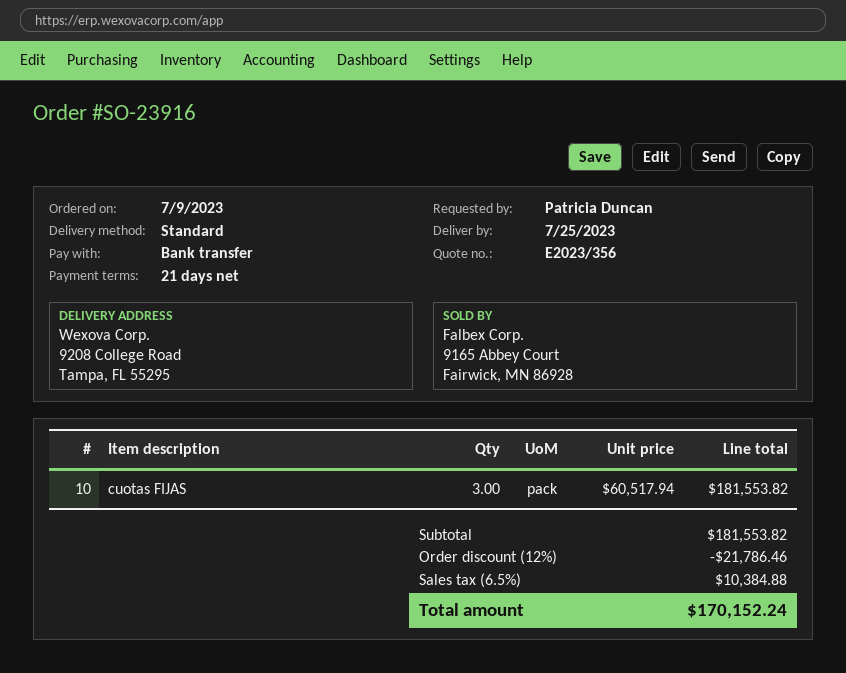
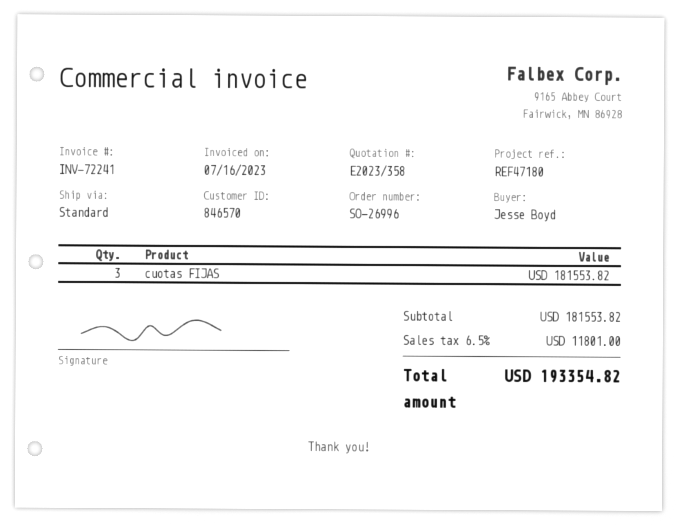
quote number: E2023/356 -> E2023/358
order number: SO-23916 -> SO-26996
ordered by: Patricia Duncan -> Jesse Boyd
discount: 12% = 21786.46 -> none
tax: 6.5% = 10384.88 -> 6.5% = 11801.00
total: 170152.24 -> 193354.82

